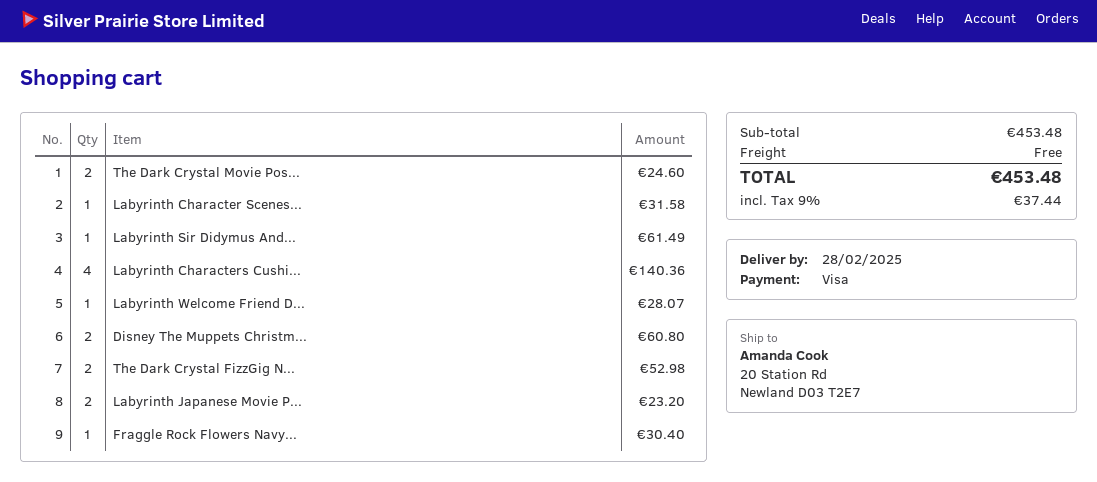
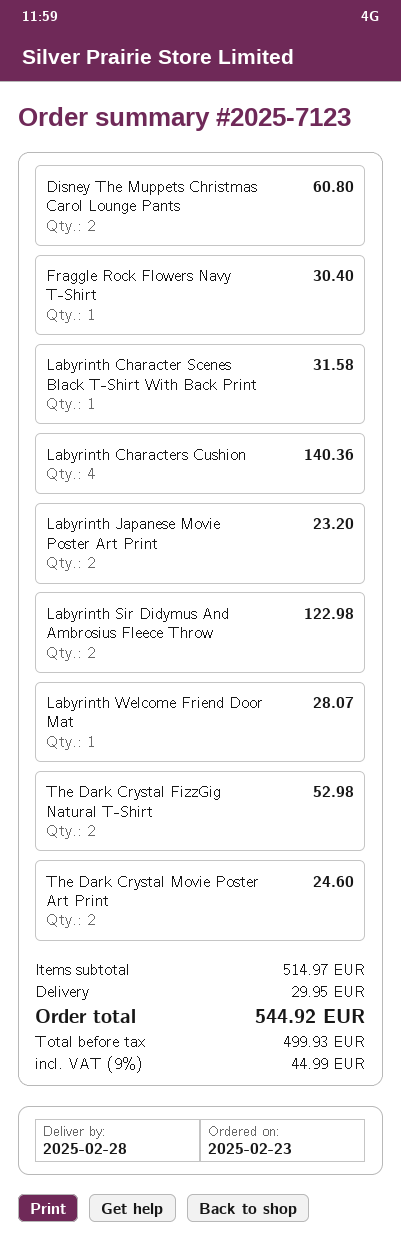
Labyrinth Sir Didymus And...: 1 for 61.49 -> 2 for 122.98
subtotal: 453.48 -> 514.97
shipping: 0.00 -> 29.95
tax: 9% = 37.44 -> 9% = 44.99
total: 453.48 -> 544.92

